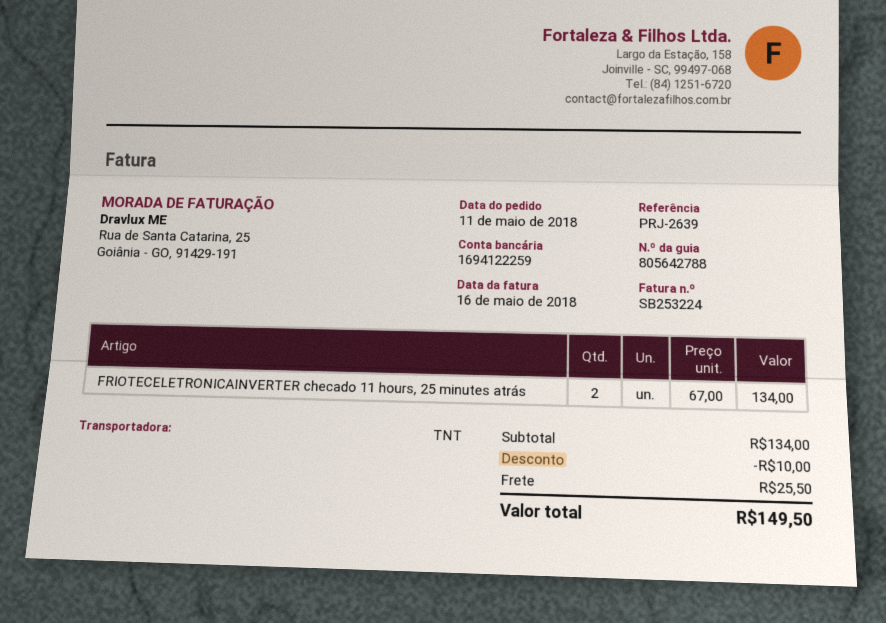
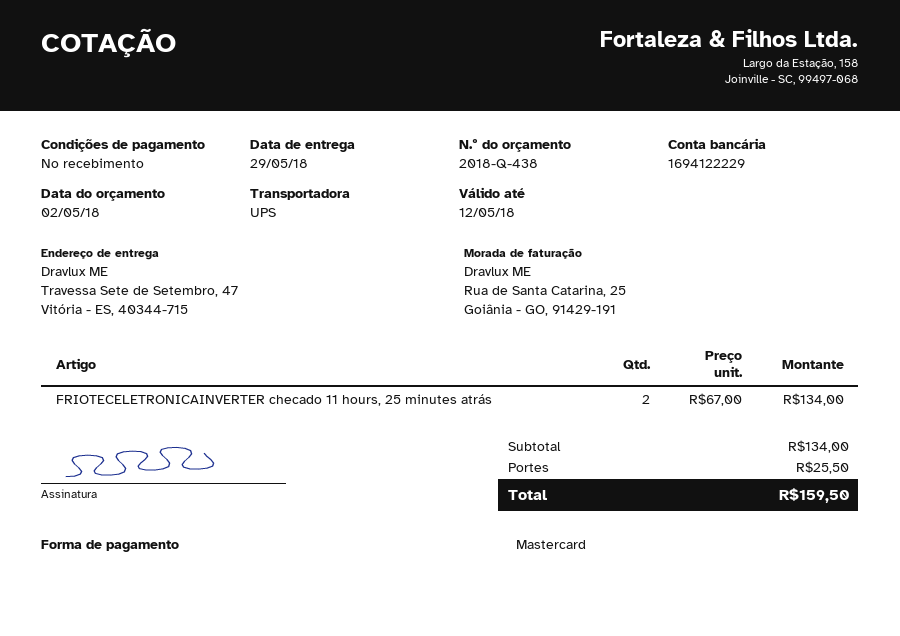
bank account: 1694122259 -> 1694122229
shipping method: TNT -> UPS
discount: 10.00 -> none
total: 149.50 -> 159.50

